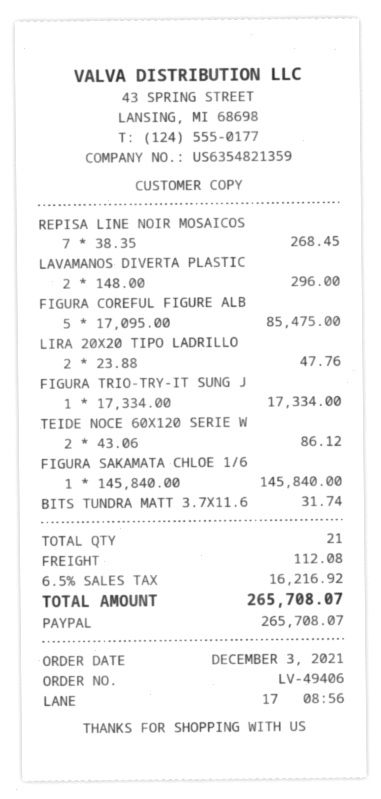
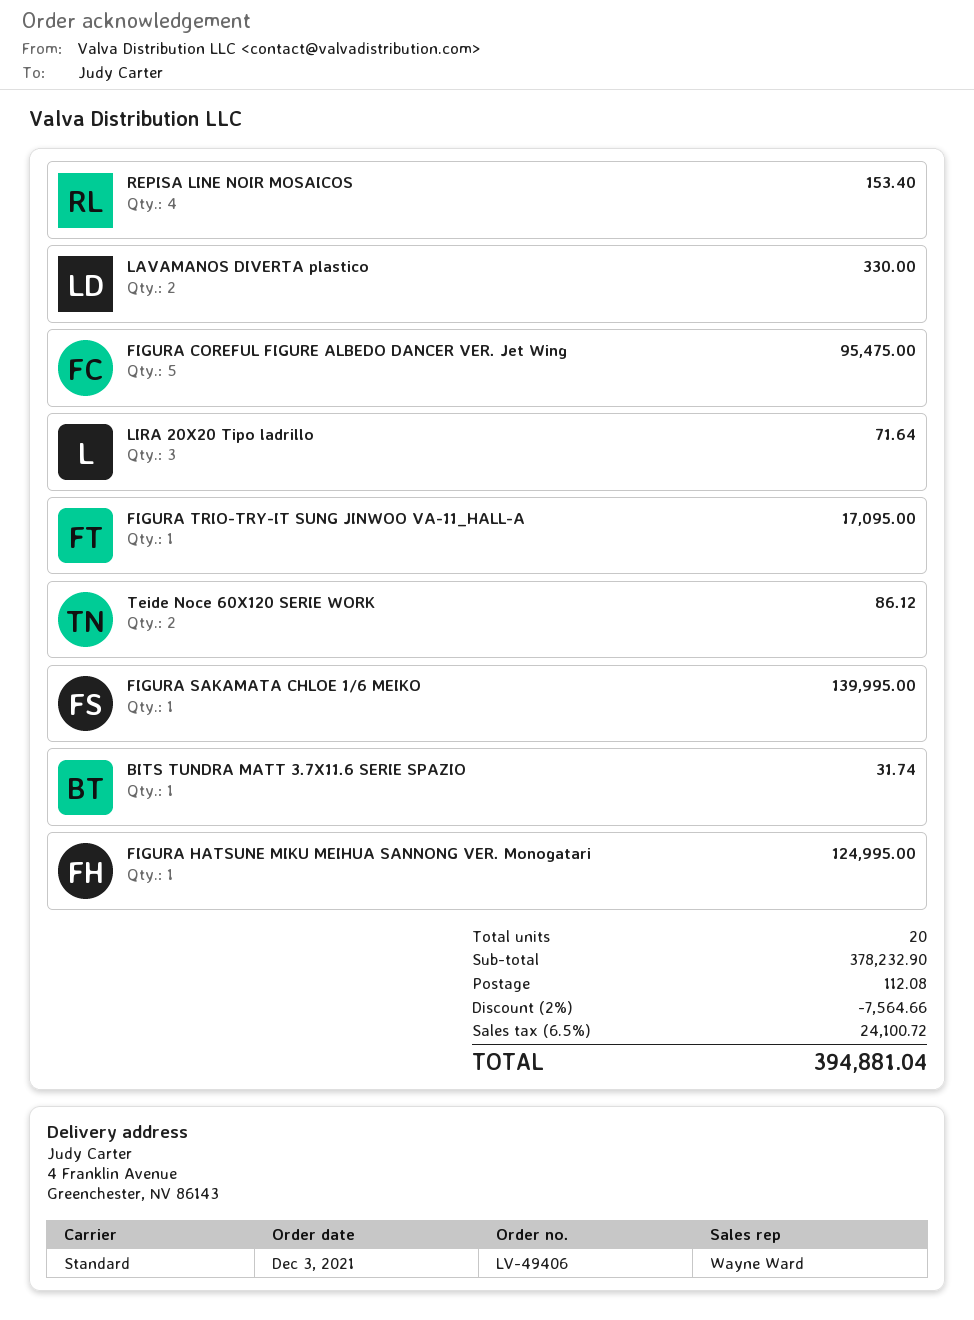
REPISA LINE NOIR MOSAICOS: 7 for 268.45 -> 4 for 153.40
LAVAMANOS DIVERTA PLASTIC: 2 for 296.00 -> 2 for 330.00
FIGURA COREFUL FIGURE ALB: 5 for 85475.00 -> 5 for 95475.00
LIRA 20X20 TIPO LADRILLO: 2 for 47.76 -> 3 for 71.64
FIGURA TRIO-TRY-IT SUNG J: 1 for 17334.00 -> 1 for 17095.00
FIGURA SAKAMATA CHLOE 1/6: 1 for 145840.00 -> 1 for 139995.00
FIGURA HATSUNE MIKU MEIHUA SANNONG VER. Monogatari: none -> 1 for 124995.00
total quantity: 21 -> 20
discount: none -> 2% = 7564.66
tax: 6.5% = 16216.92 -> 6.5% = 24100.72
total: 265708.07 -> 394881.04

